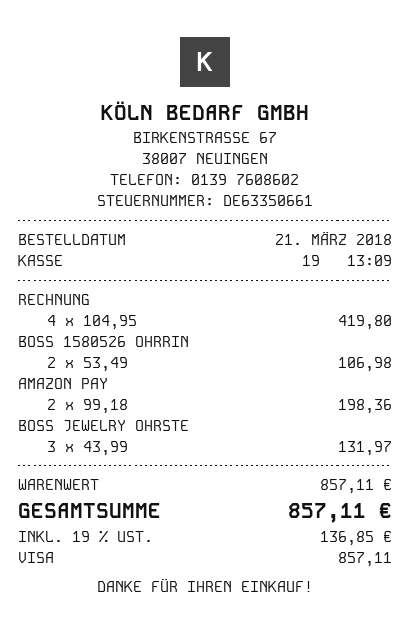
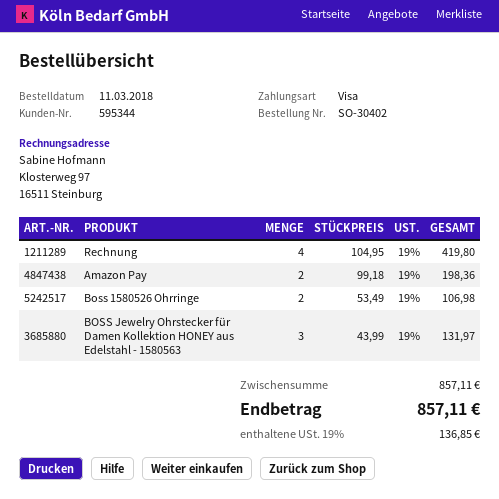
order date: 2018-03-21 -> 2018-03-11

